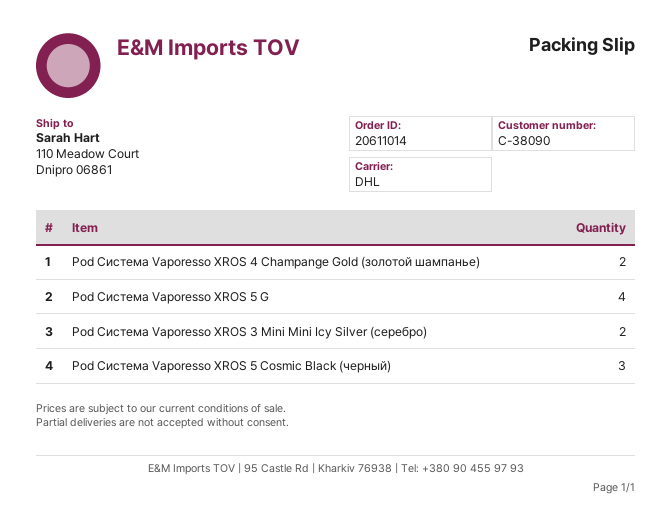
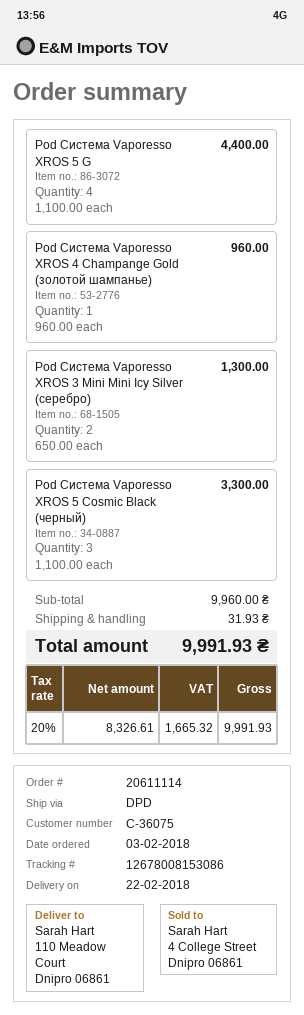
order number: 20611014 -> 20611114
customer number: C-38090 -> C-36075
shipping method: DHL -> DPD
Pod Система Vaporesso XROS 4 Champange Gold (золотой шампанье): 2 -> 1

